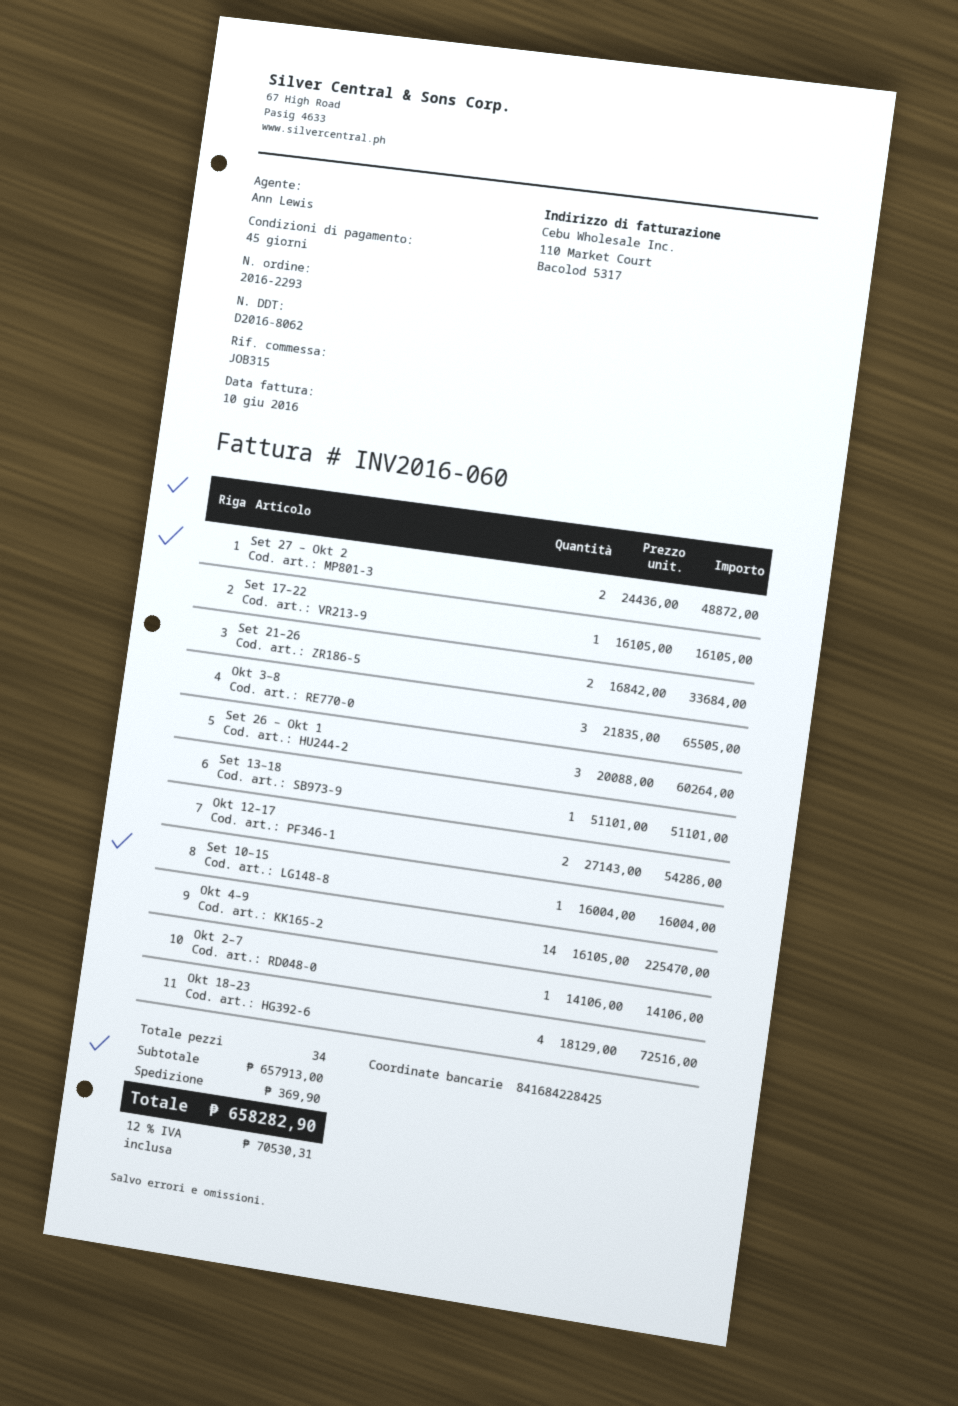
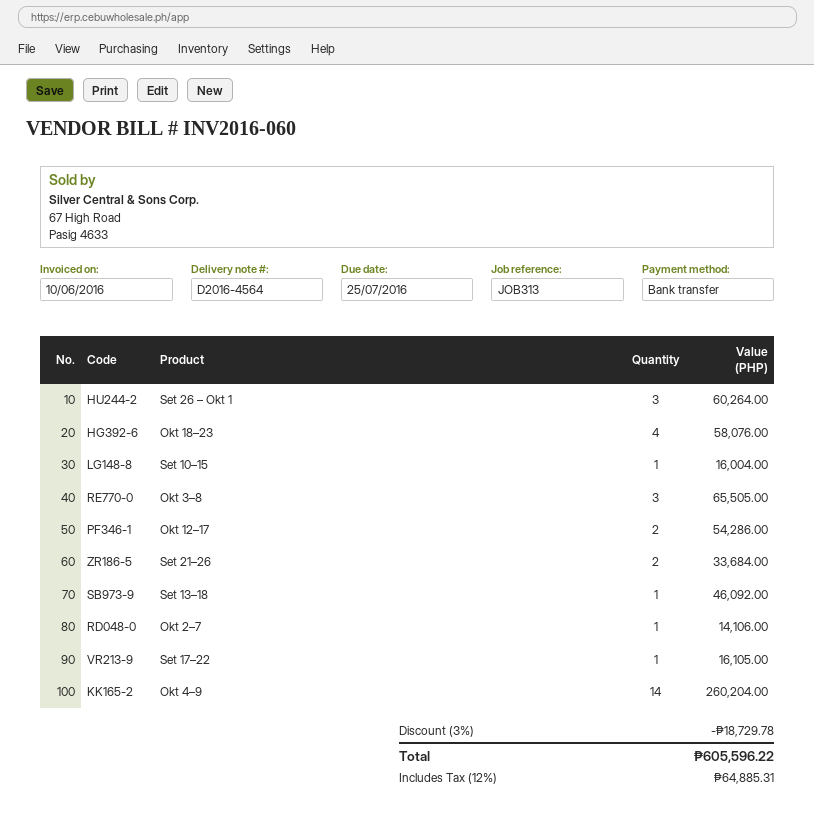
delivery note number: D2016-8062 -> D2016-4564
reference: JOB315 -> JOB313
Set 27 – Okt 2: 2 for 48872.00 -> none
Set 13–18: 1 for 51101.00 -> 1 for 46092.00
Okt 4–9: 14 for 225470.00 -> 14 for 260204.00
Okt 18–23: 4 for 72516.00 -> 4 for 58076.00
discount: none -> 3% = 18729.78
shipping: 369.90 -> none
tax: 12% = 70530.31 -> 12% = 64885.31
total: 658282.90 -> 605596.22

